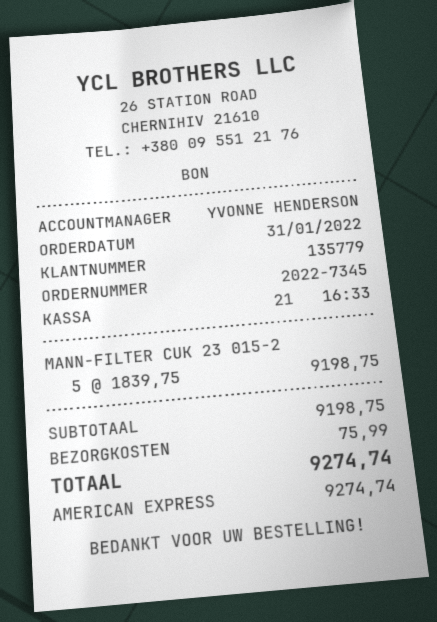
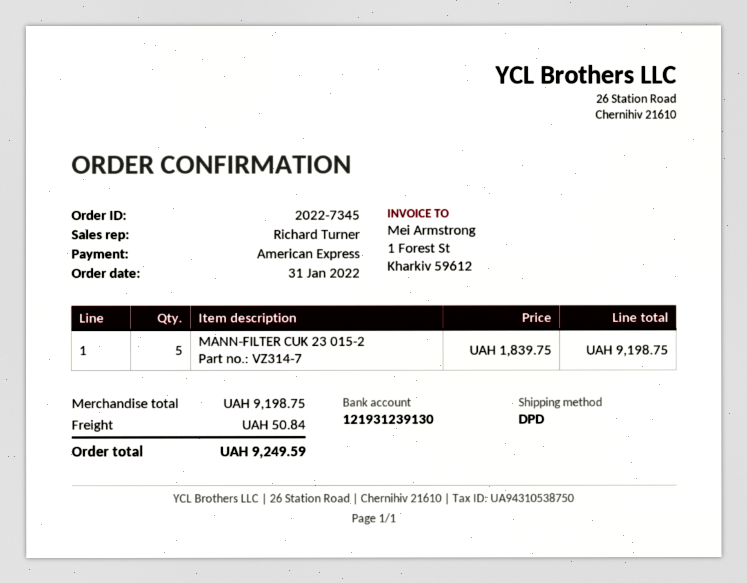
sales rep: YVONNE HENDERSON -> Richard Turner
shipping: 75.99 -> 50.84
total: 9274.74 -> 9249.59

